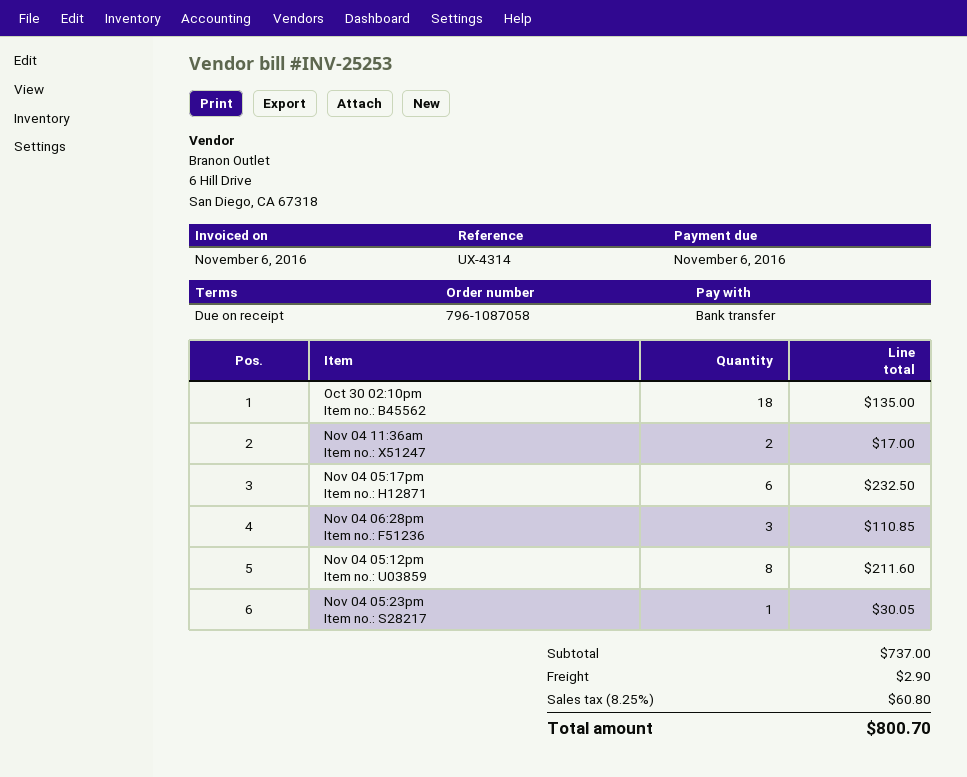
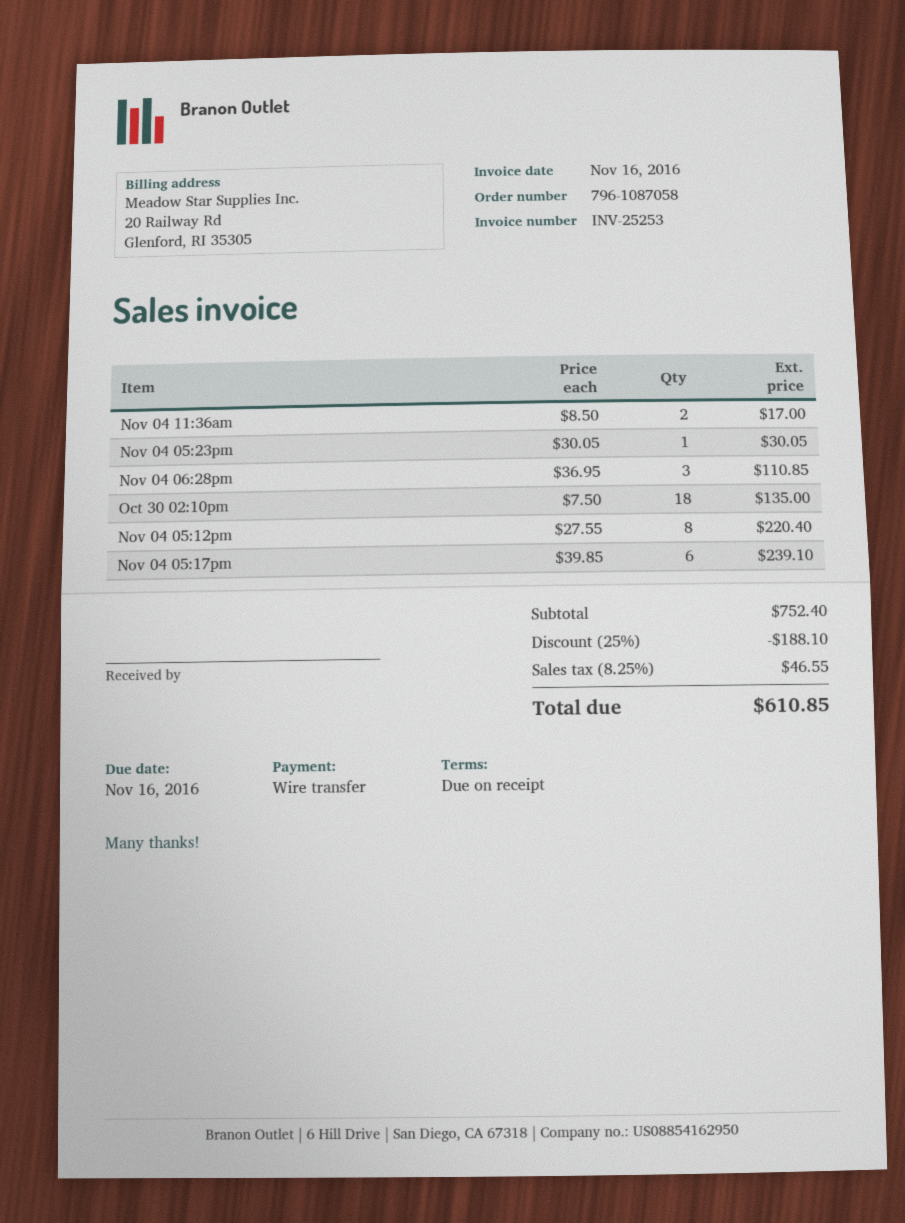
invoice date: 2016-11-06 -> 2016-11-16
due date: 2016-11-06 -> 2016-11-16
Nov 04 05:17pm: 6 for 232.50 -> 6 for 239.10
Nov 04 05:12pm: 8 for 211.60 -> 8 for 220.40
subtotal: 737.00 -> 752.40
discount: none -> 25% = 188.10
shipping: 2.90 -> none
tax: 8.25% = 60.80 -> 8.25% = 46.55
total: 800.70 -> 610.85

